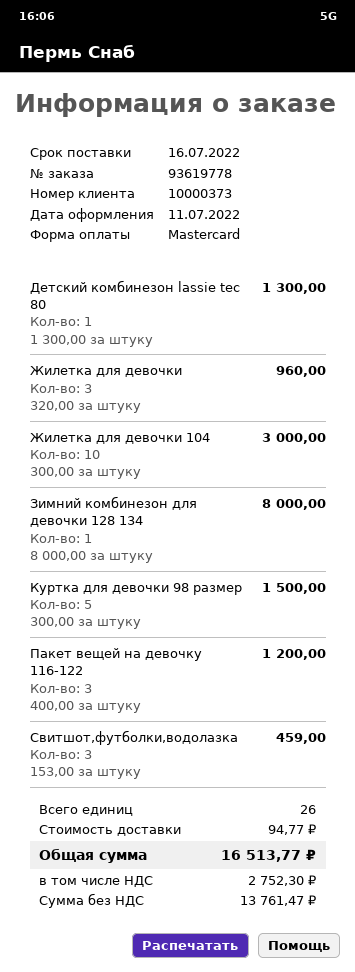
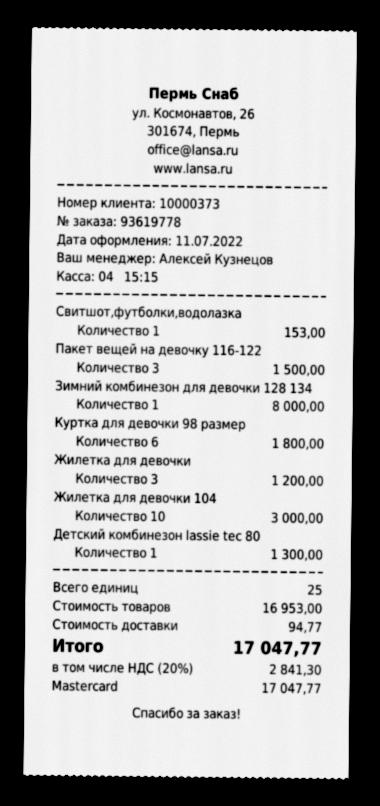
Жилетка для девочки: 3 for 960.00 -> 3 for 1200.00
Куртка для девочки 98 размер: 5 for 1500.00 -> 6 for 1800.00
Пакет вещей на девочку 116-122: 3 for 1200.00 -> 3 for 1500.00
Свитшот,футболки,водолазка: 3 for 459.00 -> 1 for 153.00
total quantity: 26 -> 25
tax: 2752.30 -> 2841.30
total: 16513.77 -> 17047.77

